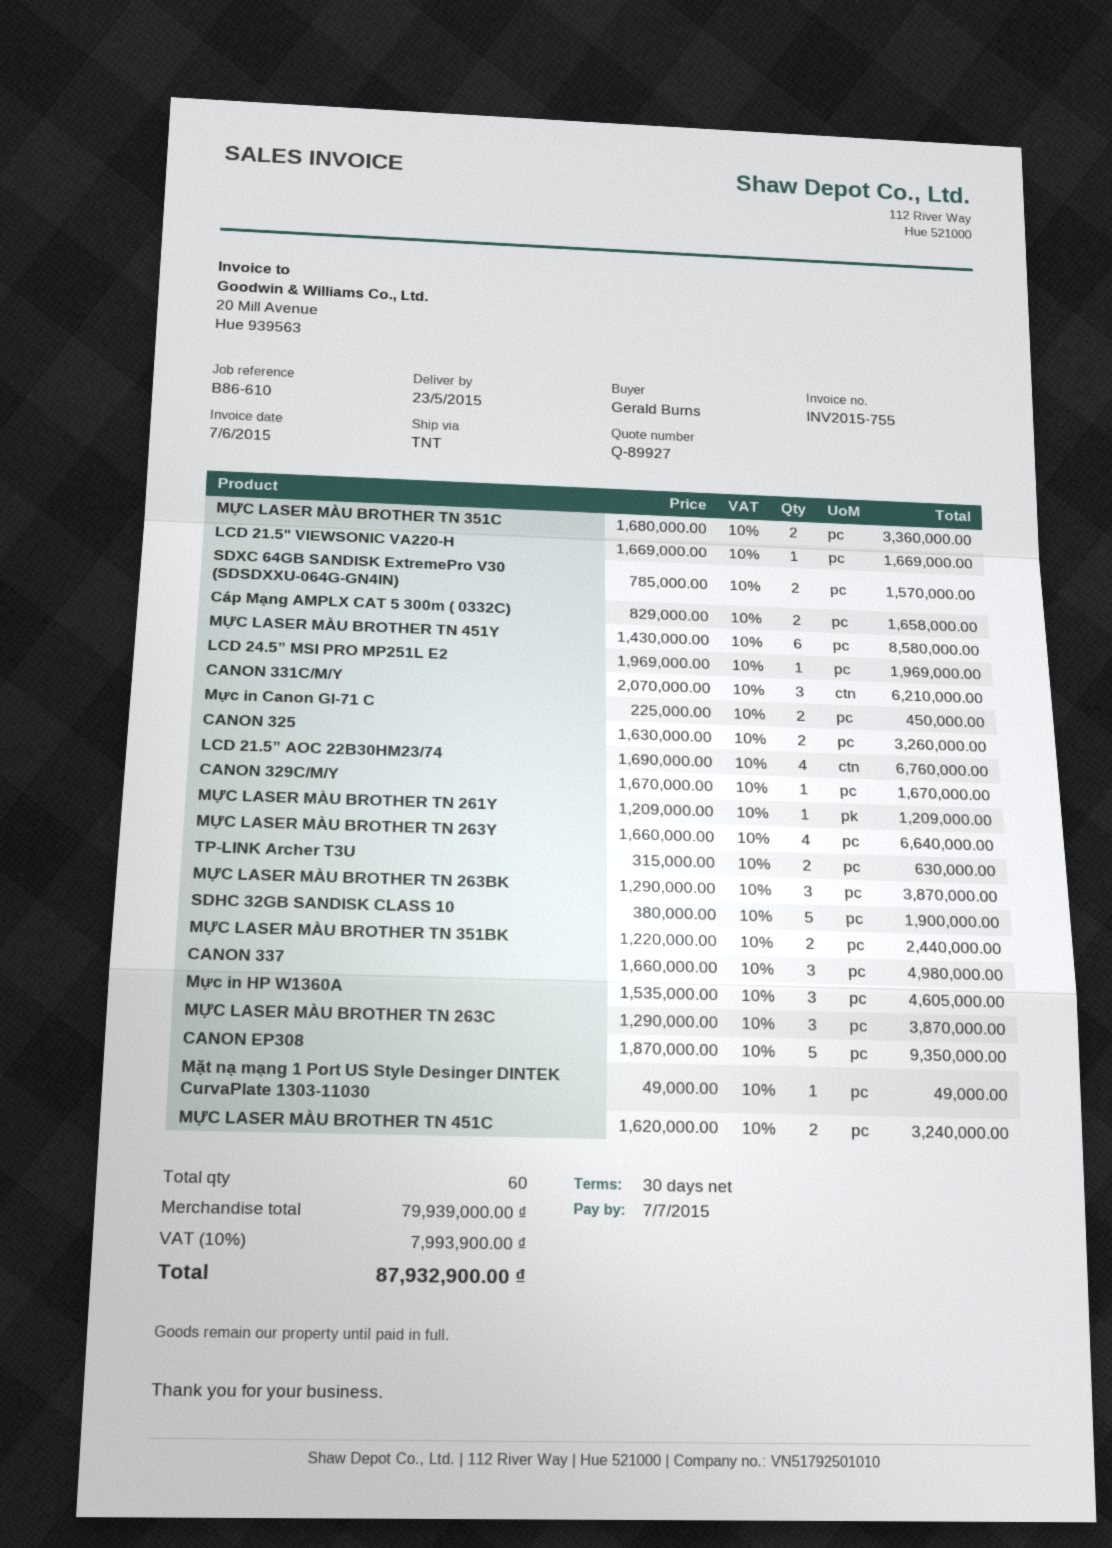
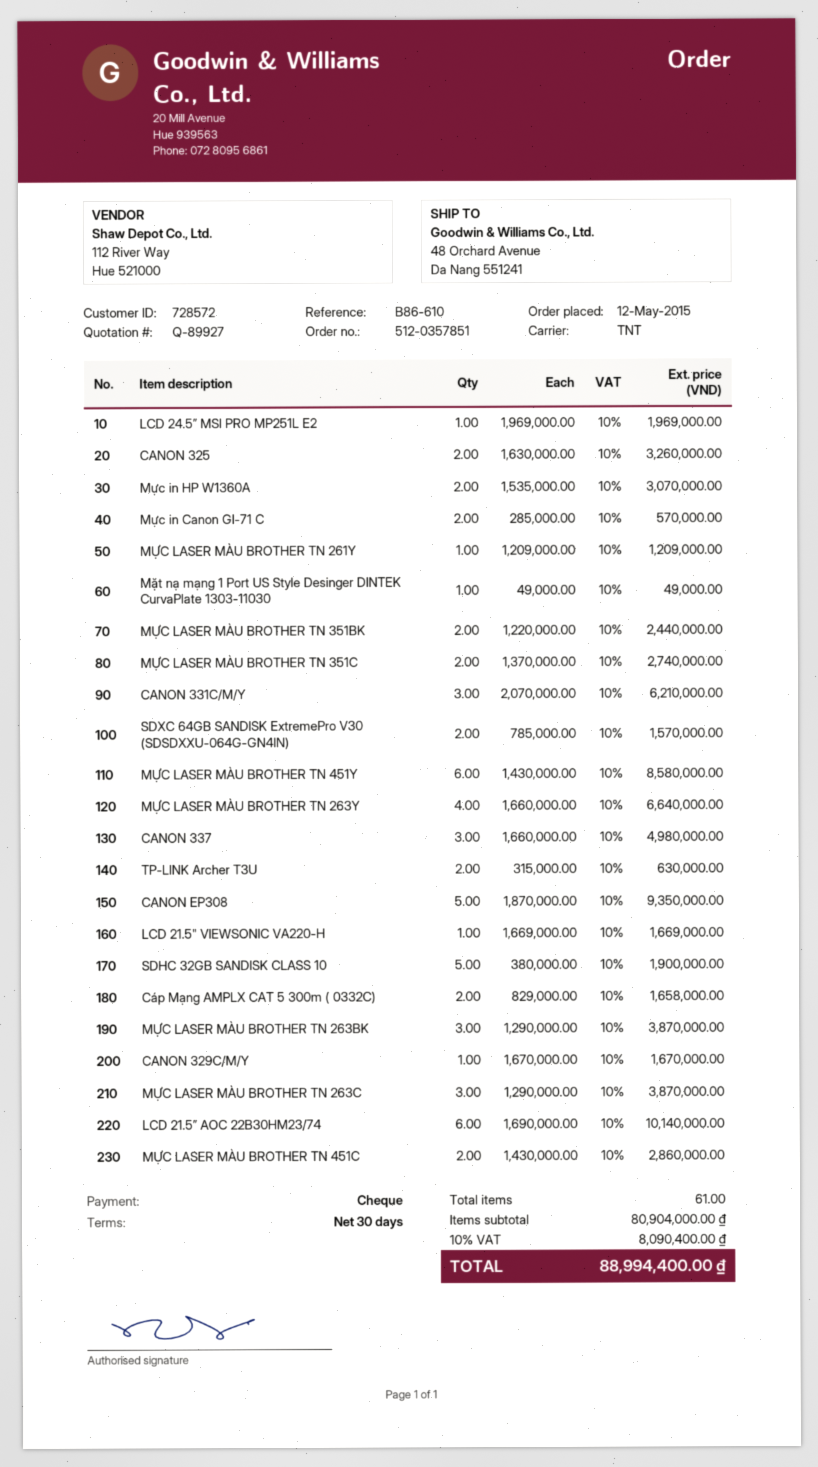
MỰC LASER MÀU BROTHER TN 351C: 2 x 1680000.00 = 3360000.00 -> 2 x 1370000.00 = 2740000.00
Mực in Canon GI-71 C: 2 x 225000.00 = 450000.00 -> 2 x 285000.00 = 570000.00
LCD 21.5” AOC 22B30HM23/74: 4 x 1690000.00 = 6760000.00 -> 6 x 1690000.00 = 10140000.00
Mực in HP W1360A: 3 x 1535000.00 = 4605000.00 -> 2 x 1535000.00 = 3070000.00
MỰC LASER MÀU BROTHER TN 451C: 2 x 1620000.00 = 3240000.00 -> 2 x 1430000.00 = 2860000.00
total quantity: 60 -> 61
subtotal: 79939000.00 -> 80904000.00
tax: 10% = 7993900.00 -> 10% = 8090400.00
total: 87932900.00 -> 88994400.00

